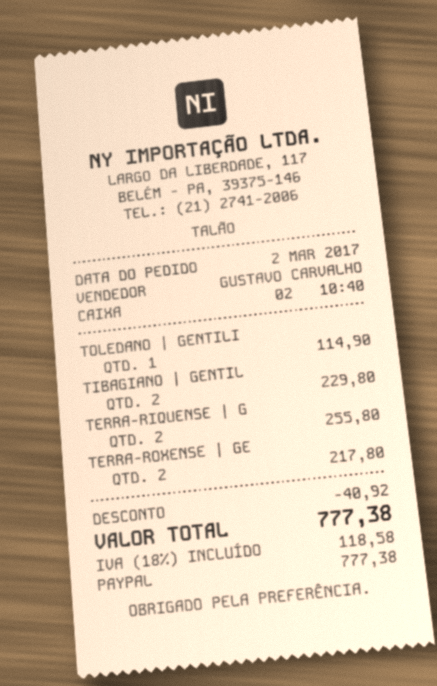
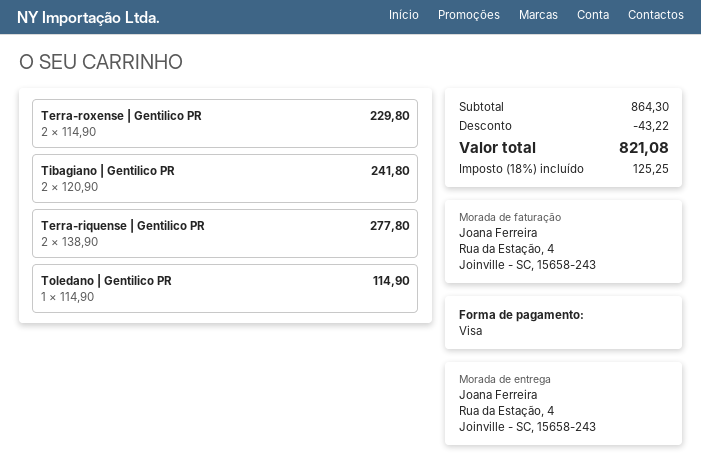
payment method: PayPal -> Visa
TIBAGIANO | GENTIL: 2 for 229.80 -> 2 for 241.80
TERRA-RIQUENSE | G: 2 for 255.80 -> 2 for 277.80
TERRA-ROXENSE | GE: 2 for 217.80 -> 2 for 229.80
discount: 40.92 -> 43.22
tax: 18% = 118.58 -> 18% = 125.25
total: 777.38 -> 821.08

